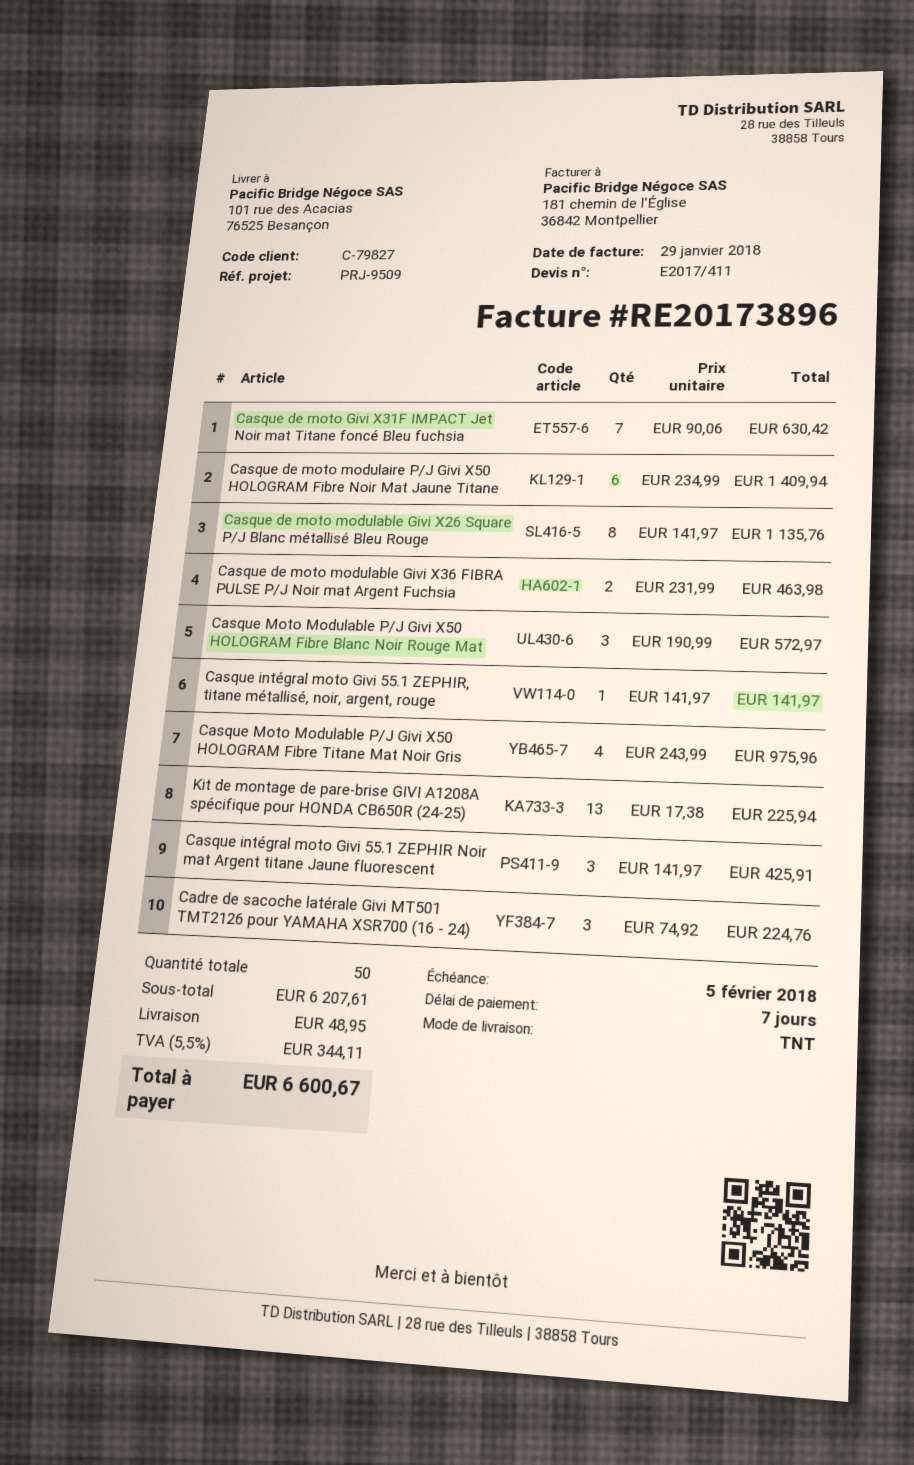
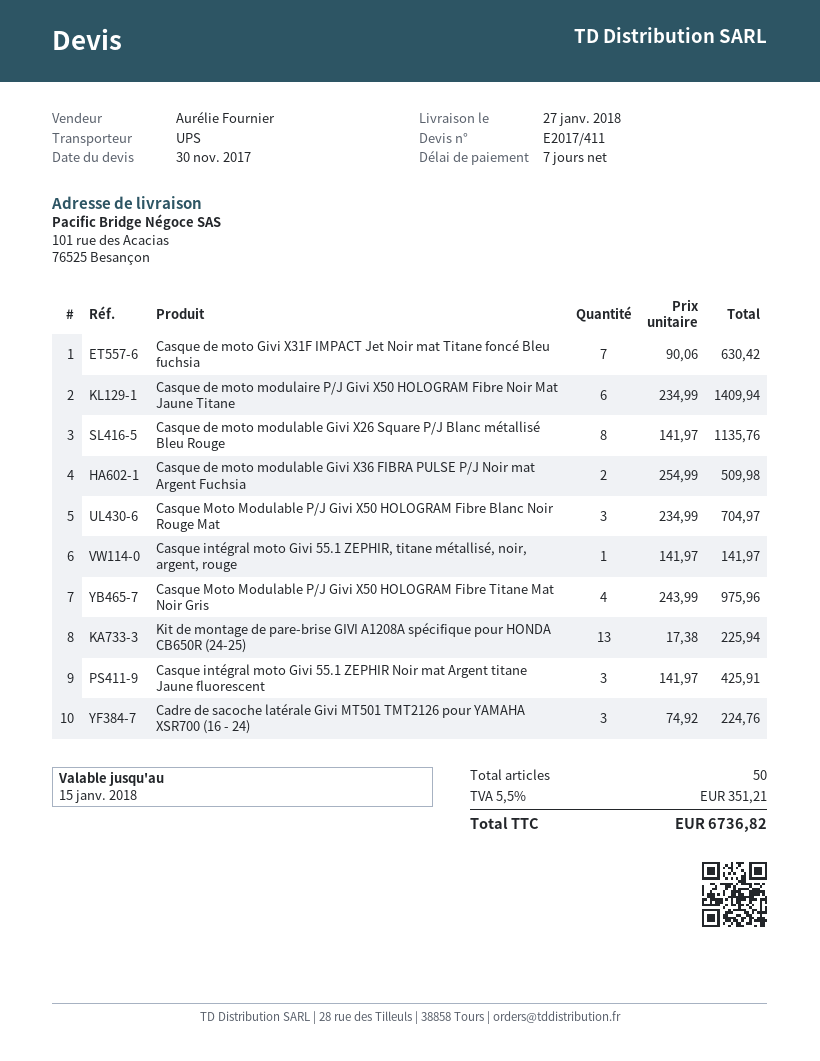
shipping method: TNT -> UPS
Casque de moto modulable Givi X36 FIBRA PULSE P/J Noir mat Argent Fuchsia: 2 x 231.99 = 463.98 -> 2 x 254.99 = 509.98
Casque Moto Modulable P/J Givi X50 HOLOGRAM Fibre Blanc Noir Rouge Mat: 3 x 190.99 = 572.97 -> 3 x 234.99 = 704.97
shipping: 48.95 -> none
tax: 5.5% = 344.11 -> 5.5% = 351.21
total: 6600.67 -> 6736.82

